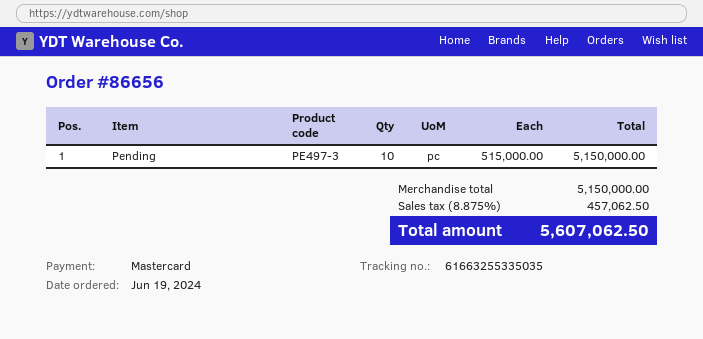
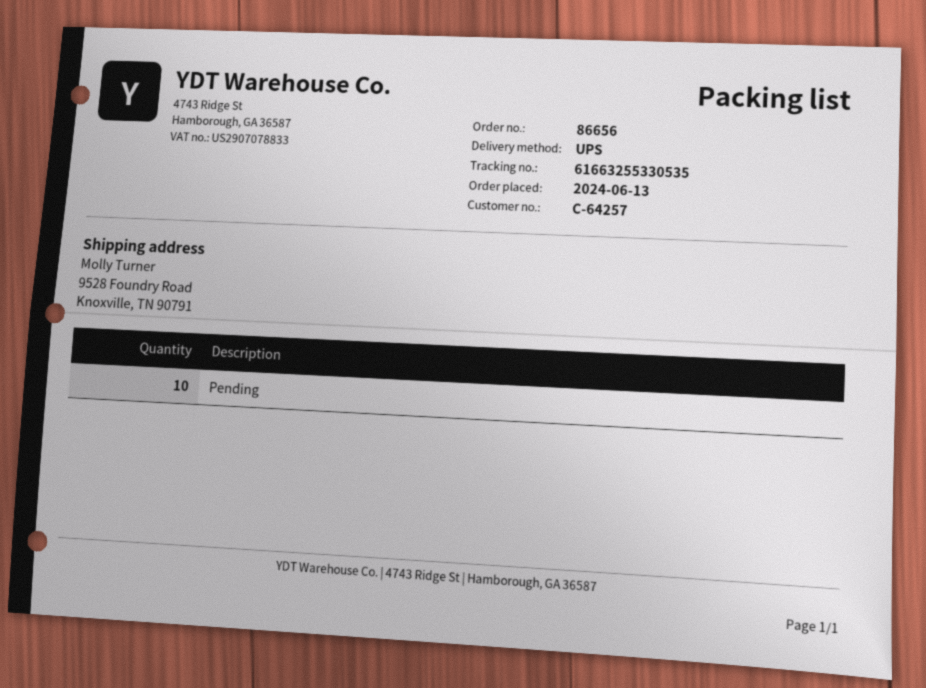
order date: 2024-06-19 -> 2024-06-13
tracking number: 61663255335035 -> 61663255330535

